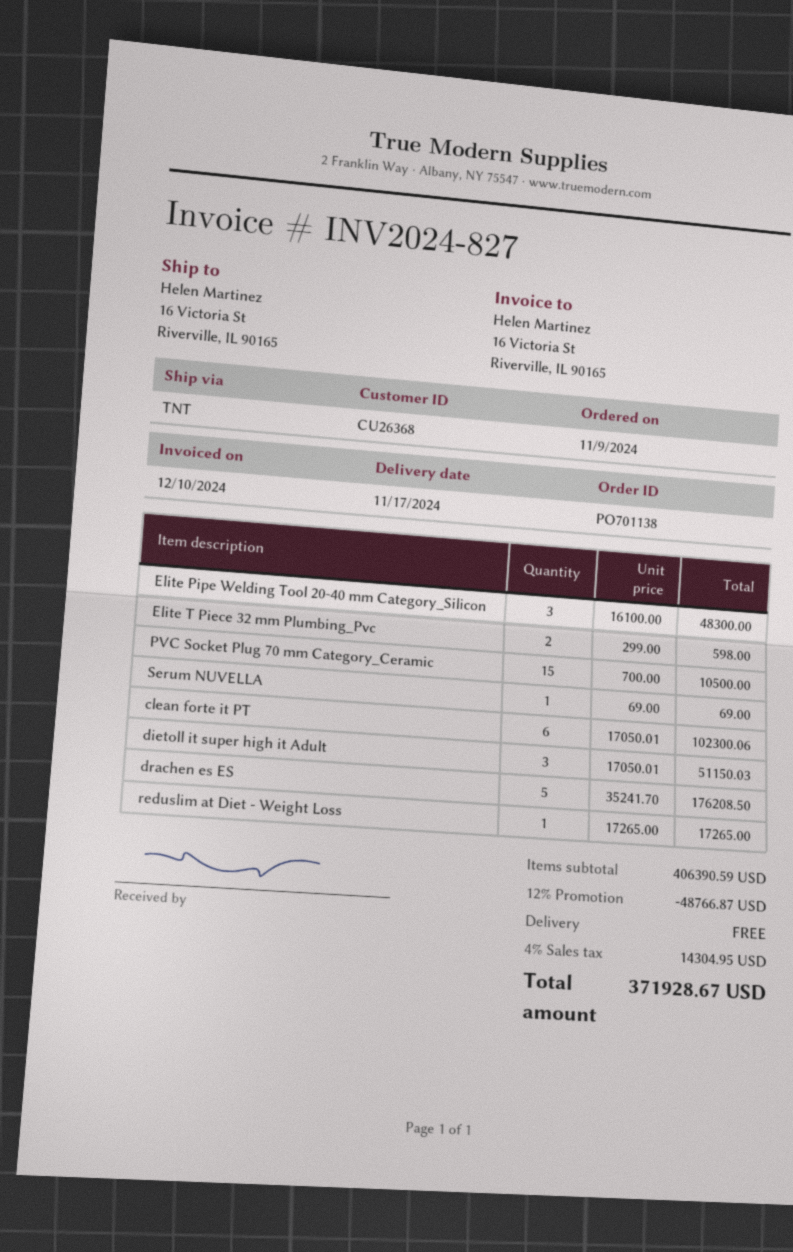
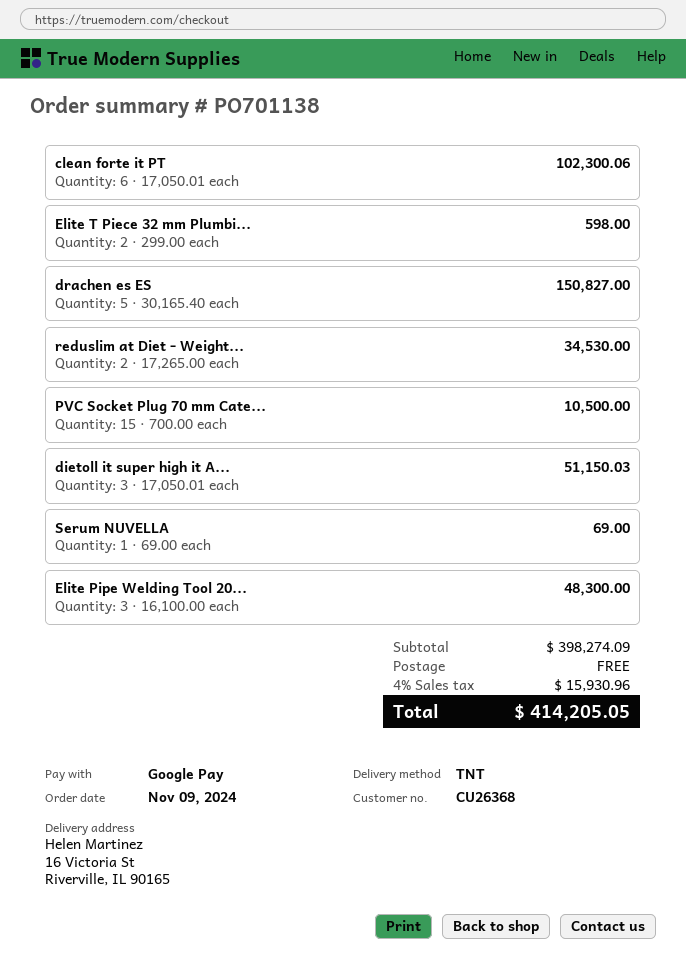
drachen es ES: 5 x 35241.70 = 176208.50 -> 5 x 30165.40 = 150827.00
reduslim at Diet - Weight Loss: 1 x 17265.00 = 17265.00 -> 2 x 17265.00 = 34530.00
subtotal: 406390.59 -> 398274.09
discount: 12% = 48766.87 -> none
tax: 4% = 14304.95 -> 4% = 15930.96
total: 371928.67 -> 414205.05

